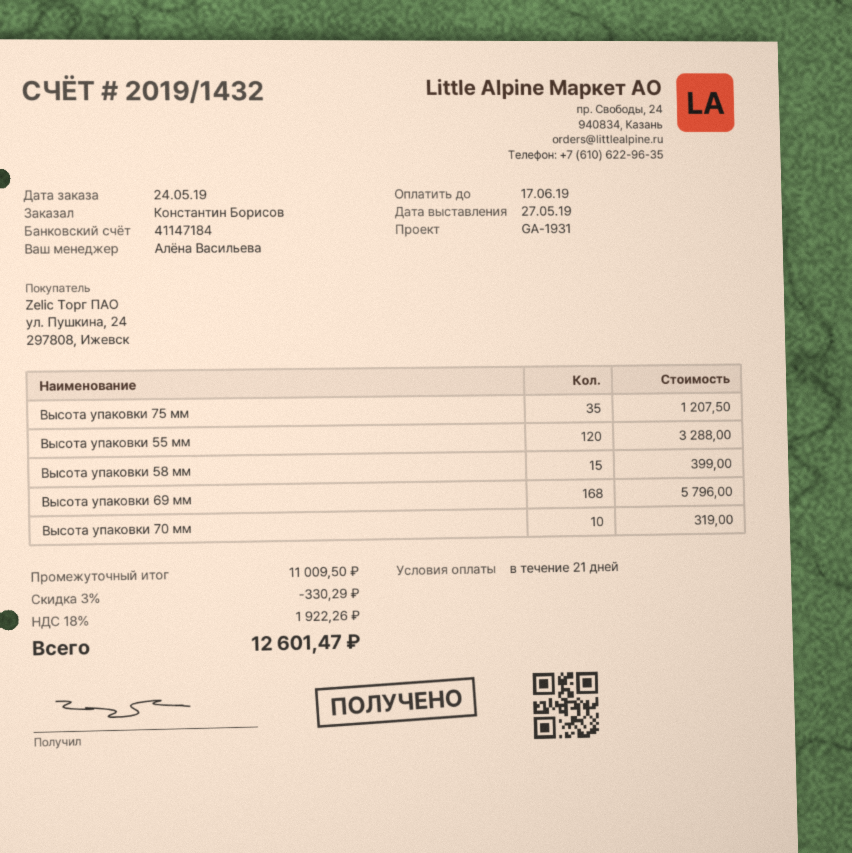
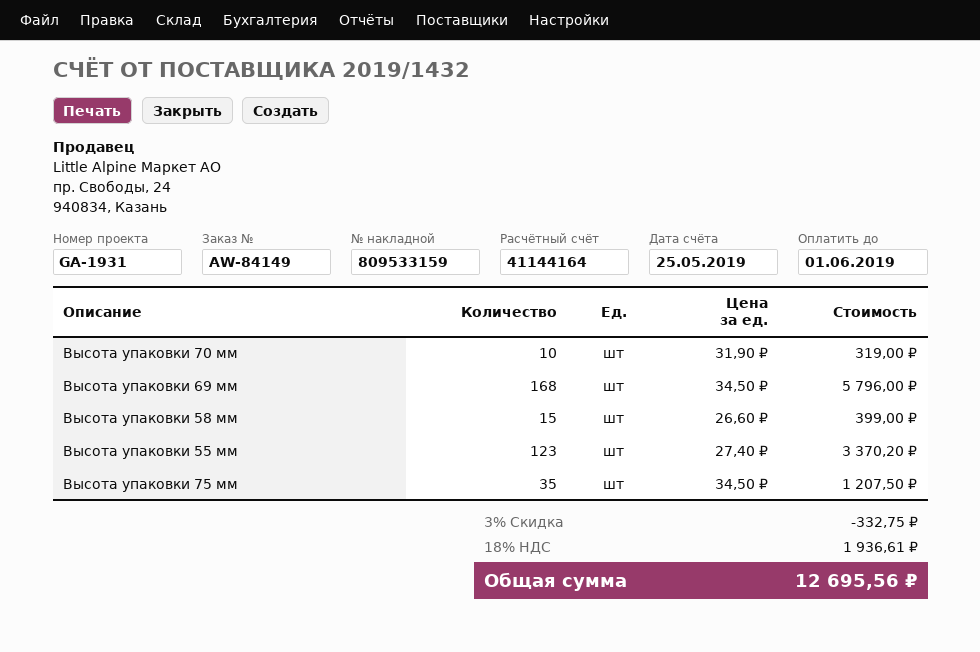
invoice date: 2019-05-27 -> 2019-05-25
due date: 2019-06-17 -> 2019-06-01
bank account: 41147184 -> 41144164
Высота упаковки 55 мм: 120 for 3288.00 -> 123 for 3370.20
discount: 3% = 330.29 -> 3% = 332.75
tax: 18% = 1922.26 -> 18% = 1936.61
total: 12601.47 -> 12695.56

